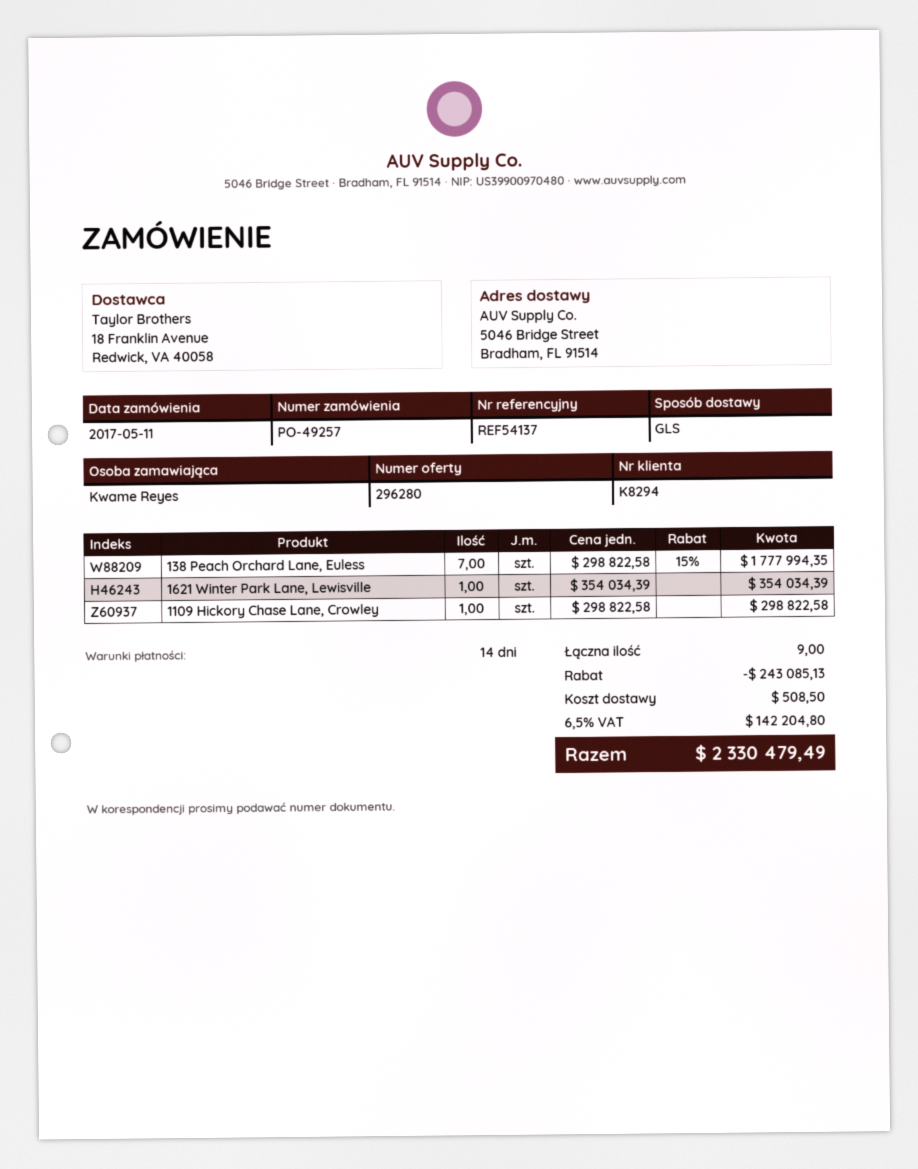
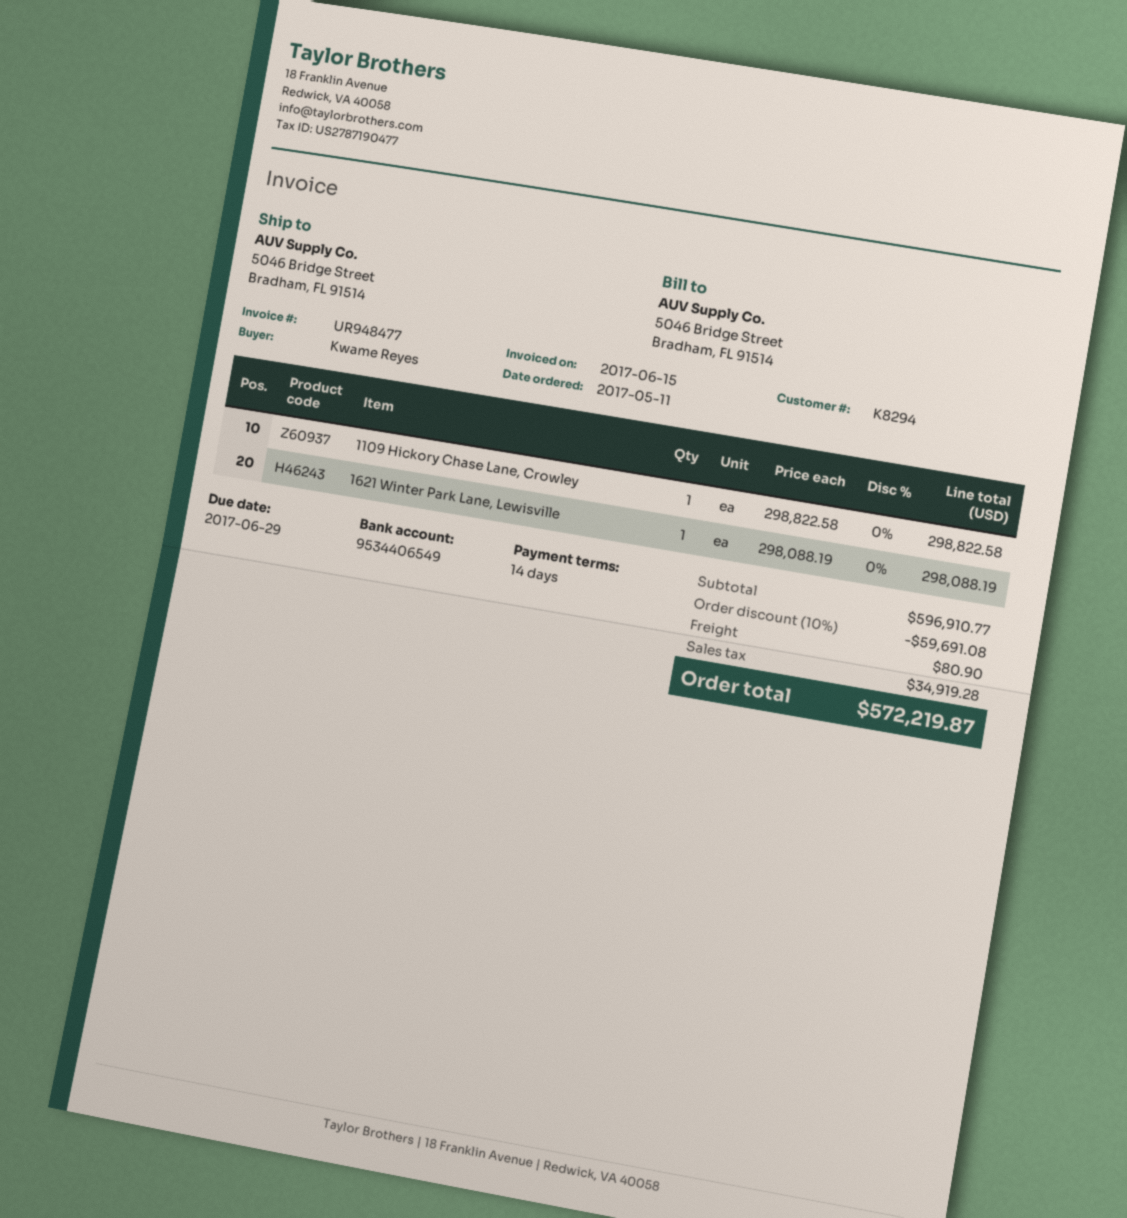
138 Peach Orchard Lane, Euless: 7 x 298822.58 - 15% = 1777994.35 -> none
1621 Winter Park Lane, Lewisville: 1 x 354034.39 = 354034.39 -> 1 x 298088.19 = 298088.19
discount: 243085.13 -> 59691.08
shipping: 508.50 -> 80.90
tax: 142204.80 -> 34919.28
total: 2330479.49 -> 572219.87

